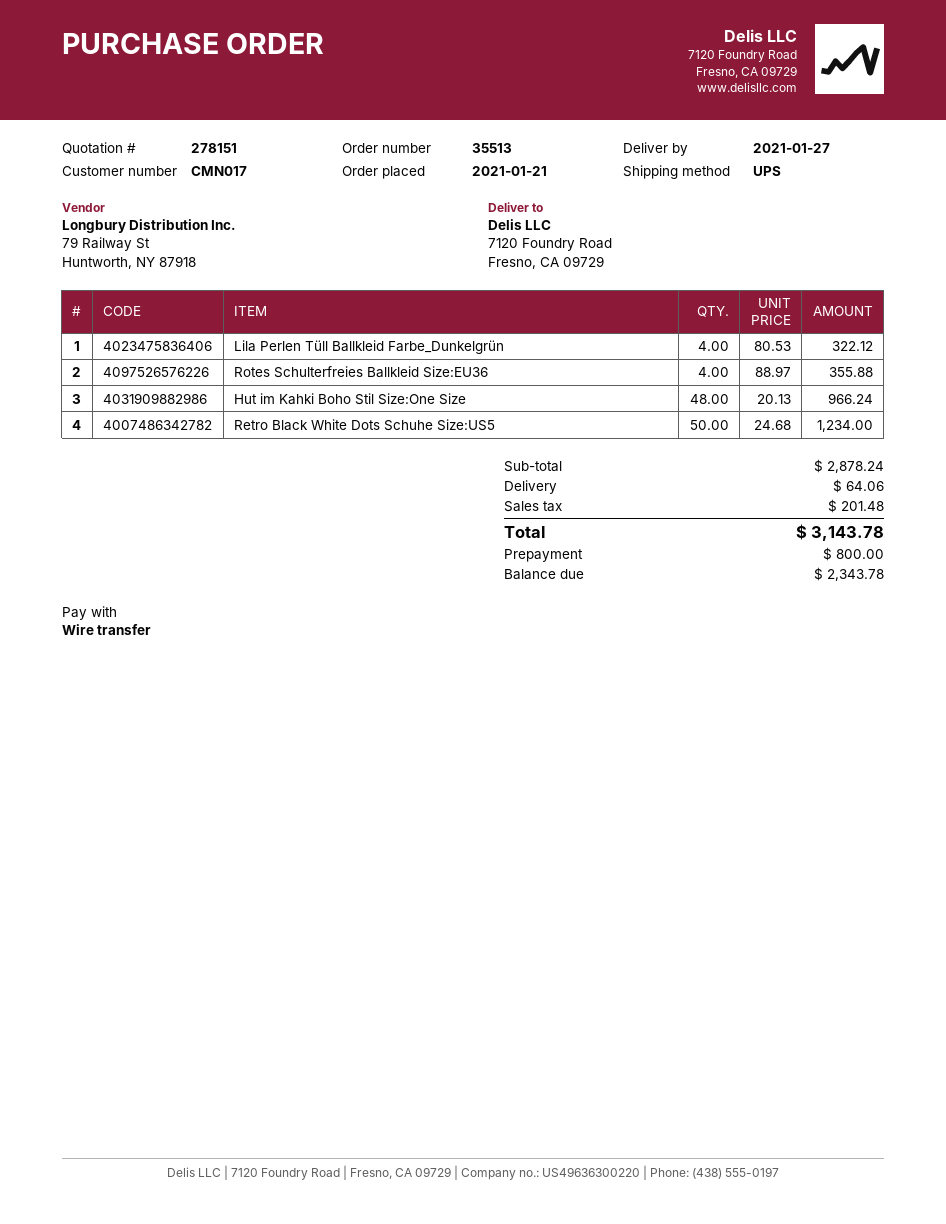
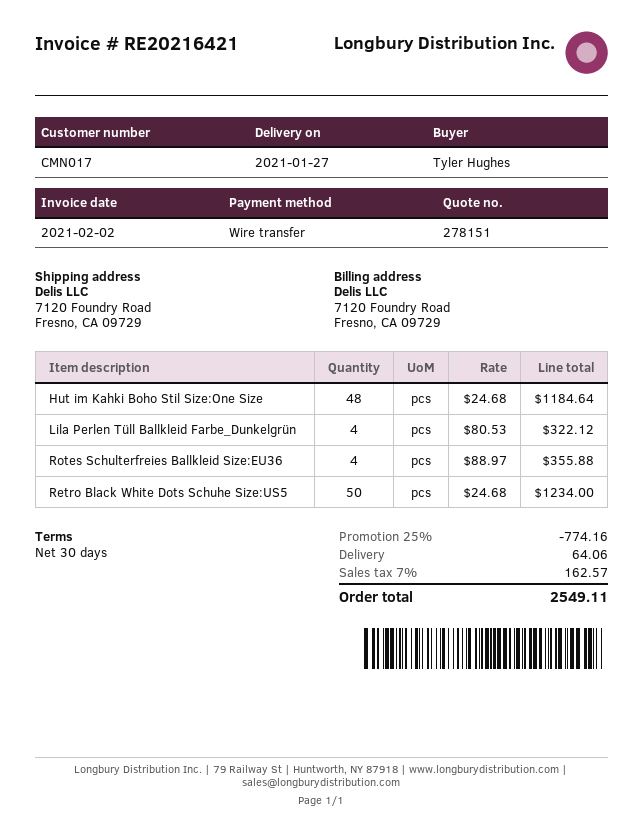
Hut im Kahki Boho Stil Size:One Size: 48 x 20.13 = 966.24 -> 48 x 24.68 = 1184.64
discount: none -> 25% = 774.16
tax: 201.48 -> 162.57
total: 3143.78 -> 2549.11

